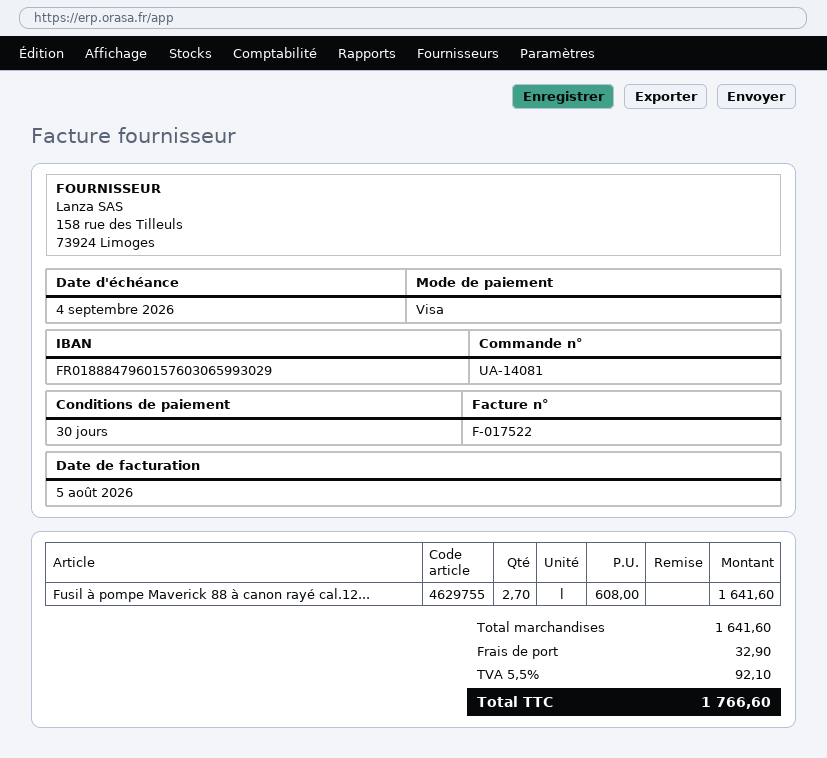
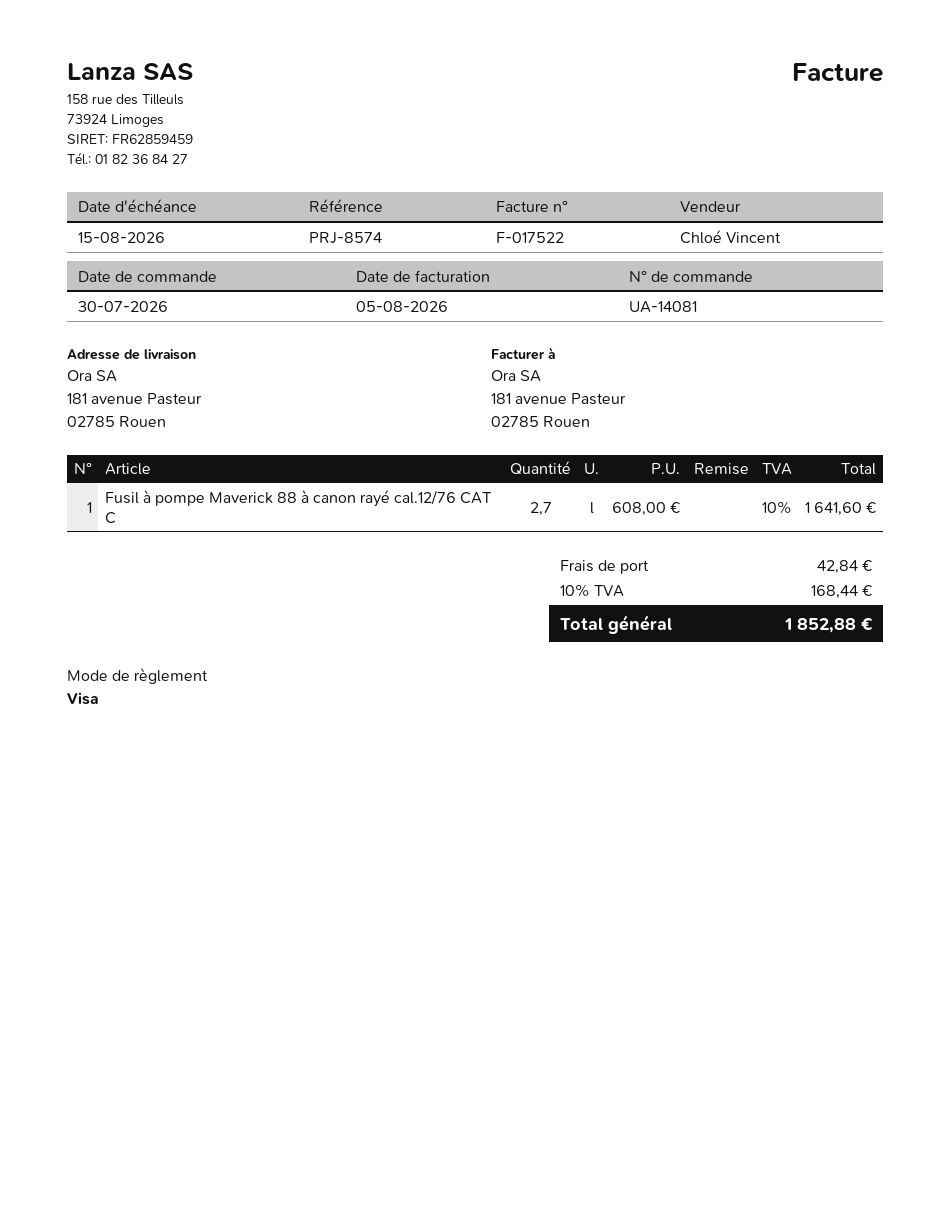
due date: 2026-09-04 -> 2026-08-15
shipping: 32.90 -> 42.84
tax: 5.5% = 92.10 -> 10% = 168.44
total: 1766.60 -> 1852.88

